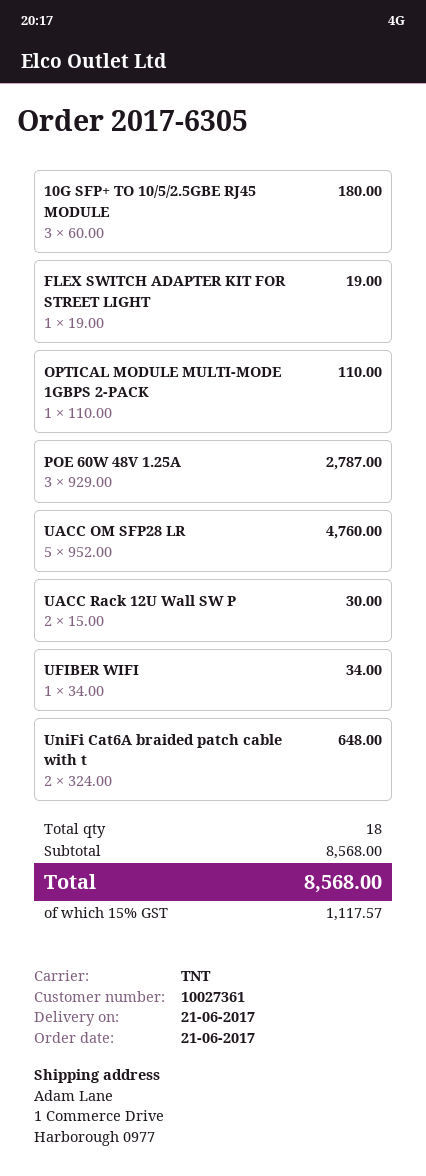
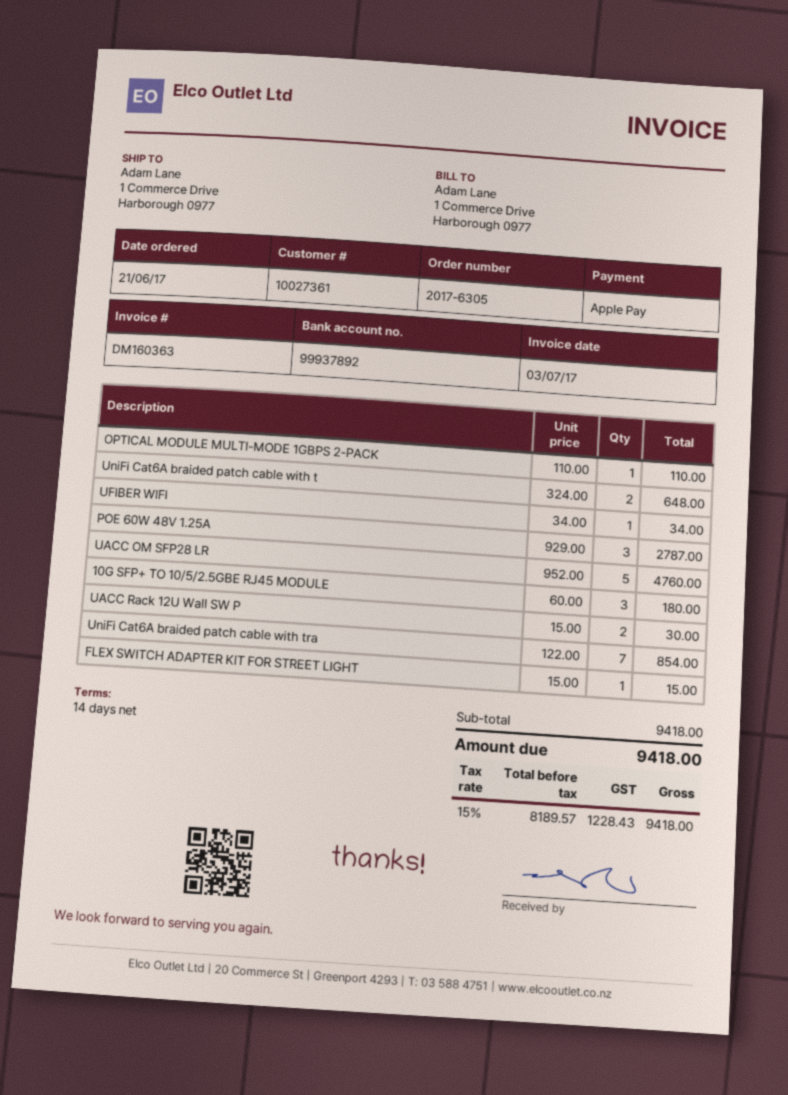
FLEX SWITCH ADAPTER KIT FOR STREET LIGHT: 1 x 19.00 = 19.00 -> 1 x 15.00 = 15.00
UniFi Cat6A braided patch cable with tra: none -> 7 x 122.00 = 854.00
subtotal: 8568.00 -> 9418.00
tax: 15% = 1117.57 -> 15% = 1228.43
total: 8568.00 -> 9418.00

